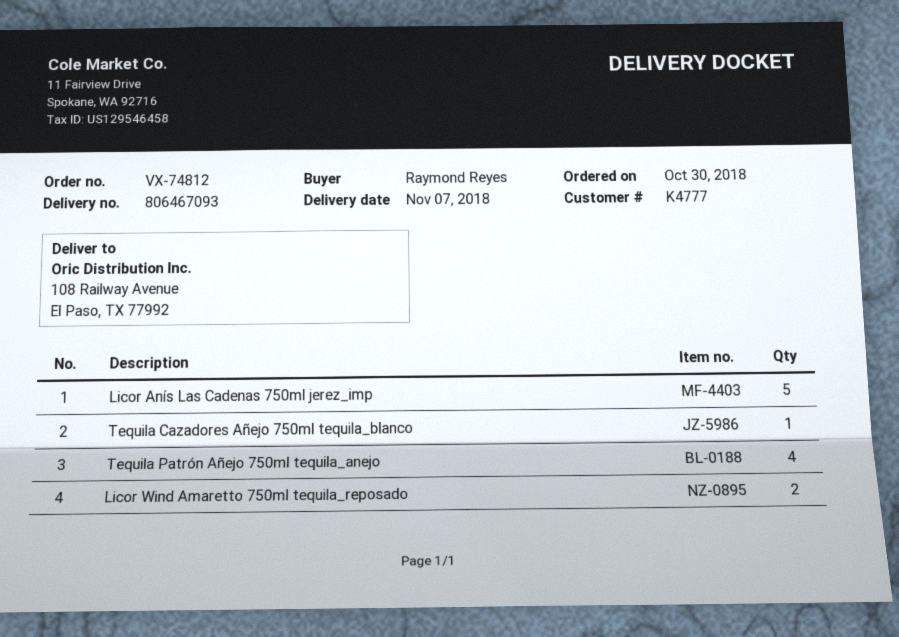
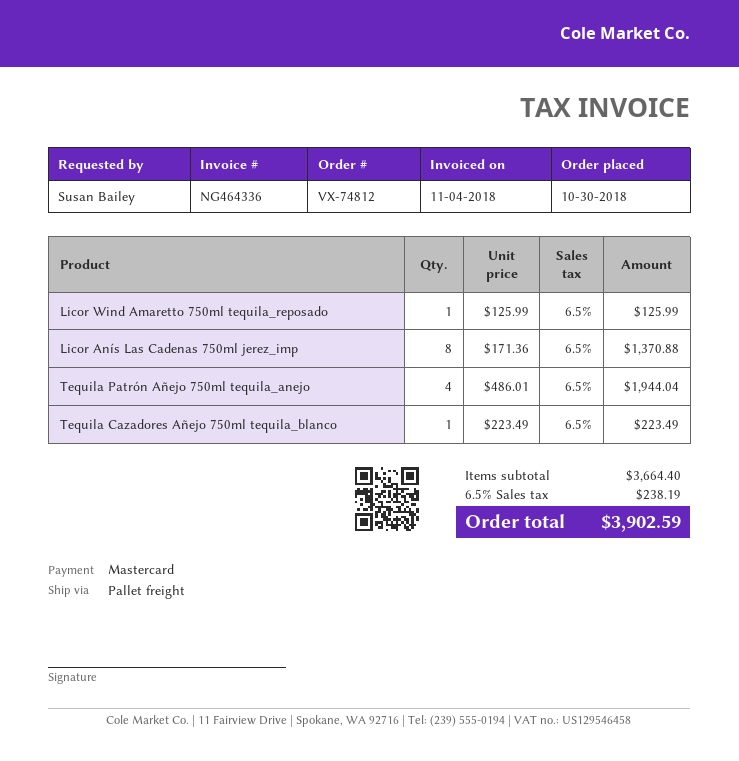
ordered by: Raymond Reyes -> Susan Bailey
Licor Anís Las Cadenas 750ml jerez_imp: 5 -> 8
Licor Wind Amaretto 750ml tequila_reposado: 2 -> 1

